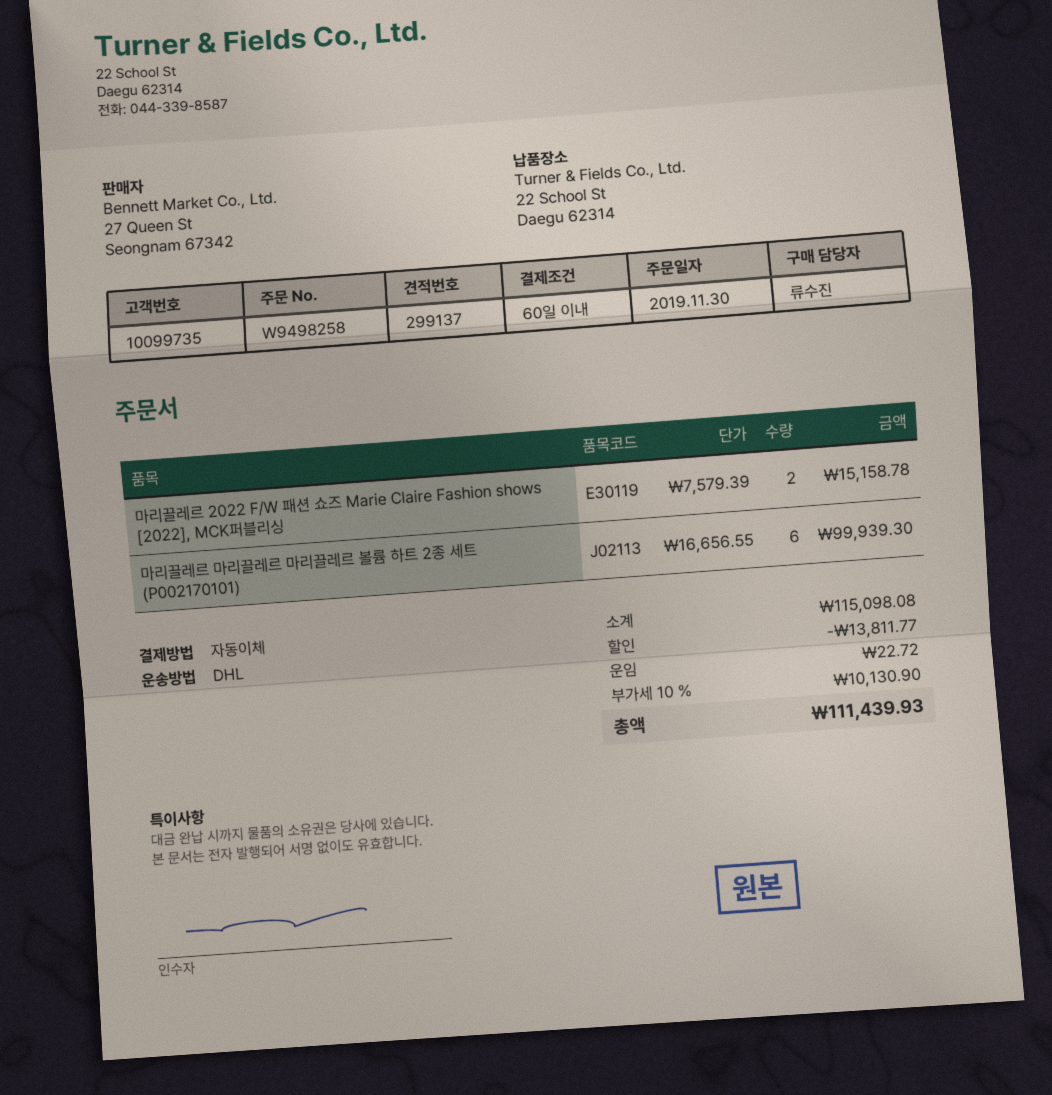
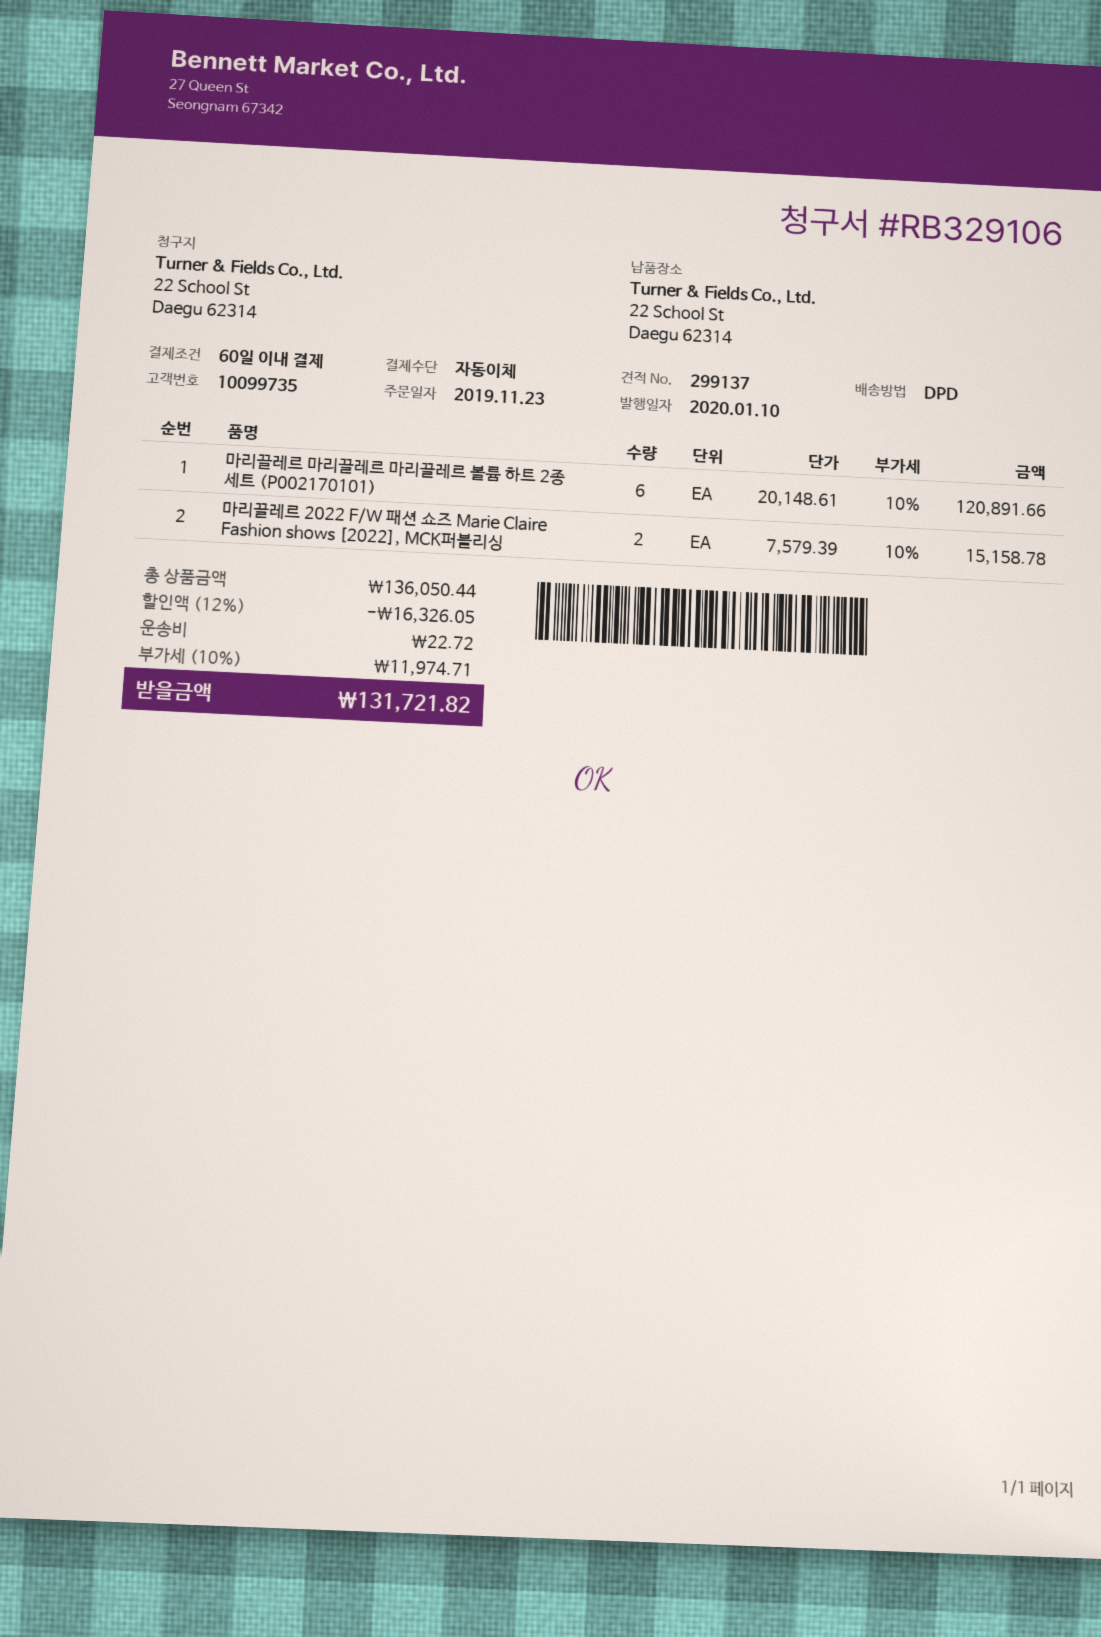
order date: 2019-11-30 -> 2019-11-23
shipping method: DHL -> DPD
마리끌레르 마리끌레르 마리끌레르 볼륨 하트 2종 세트 (P002170101): 6 x 16656.55 = 99939.30 -> 6 x 20148.61 = 120891.66
subtotal: 115098.08 -> 136050.44
discount: 13811.77 -> 16326.05
tax: 10% = 10130.90 -> 10% = 11974.71
total: 111439.93 -> 131721.82

